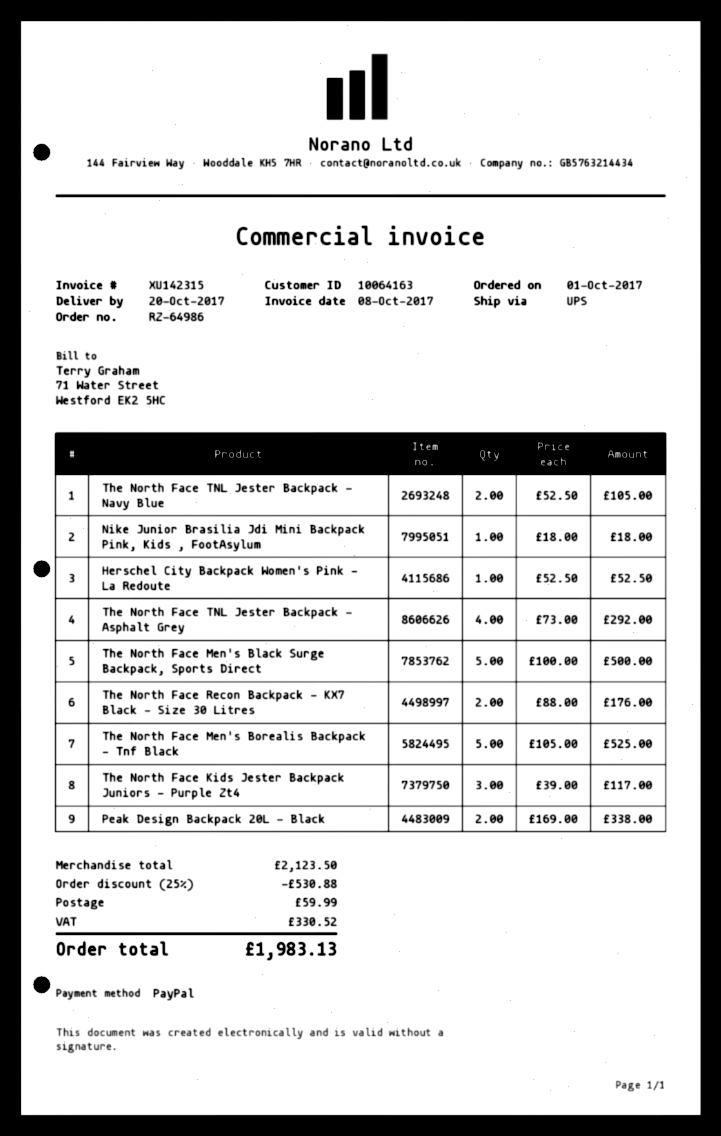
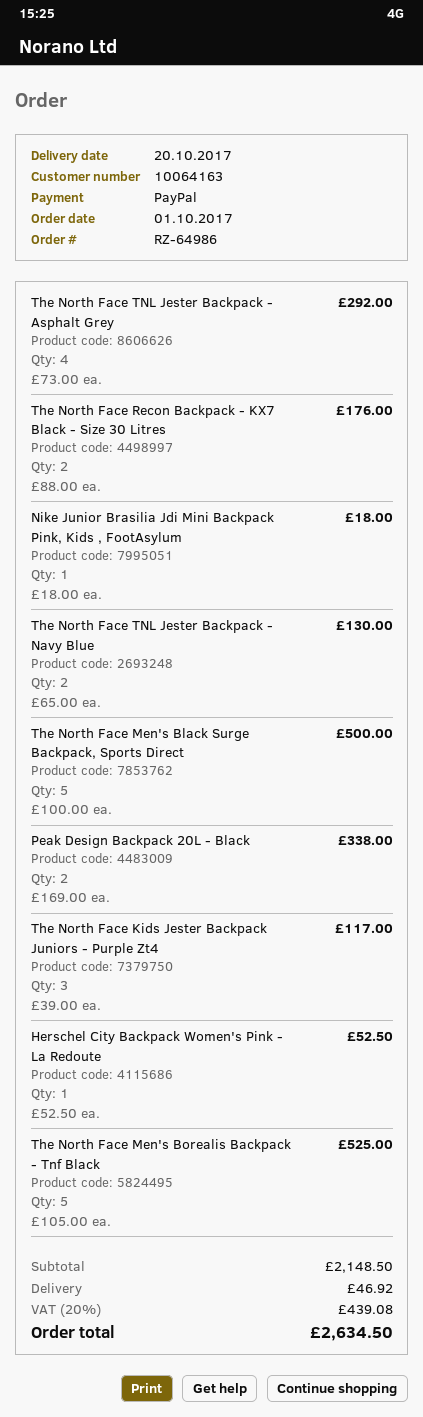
The North Face TNL Jester Backpack - Navy Blue: 2 x 52.50 = 105.00 -> 2 x 65.00 = 130.00
subtotal: 2123.50 -> 2148.50
discount: 25% = 530.88 -> none
shipping: 59.99 -> 46.92
tax: 330.52 -> 439.08
total: 1983.13 -> 2634.50

